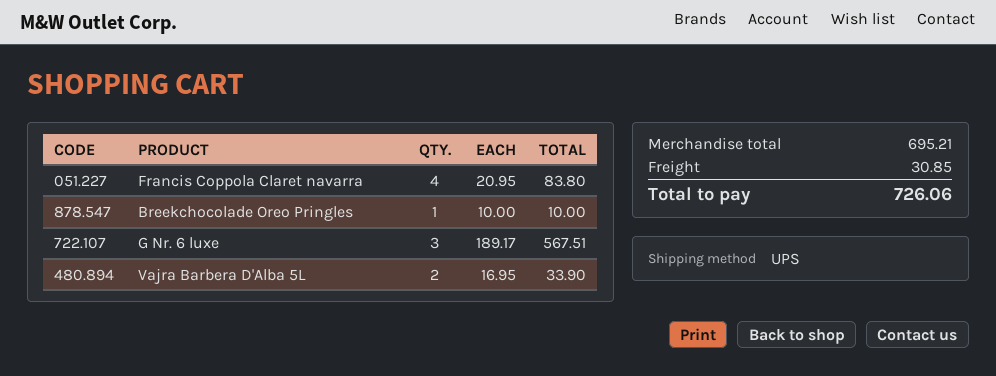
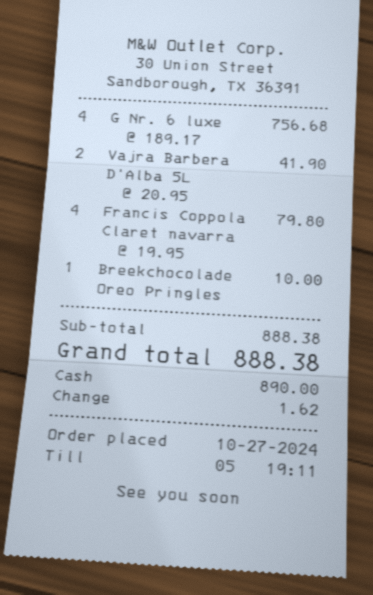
Francis Coppola Claret navarra: 4 x 20.95 = 83.80 -> 4 x 19.95 = 79.80
G Nr. 6 luxe: 3 x 189.17 = 567.51 -> 4 x 189.17 = 756.68
Vajra Barbera D'Alba 5L: 2 x 16.95 = 33.90 -> 2 x 20.95 = 41.90
subtotal: 695.21 -> 888.38
shipping: 30.85 -> none
total: 726.06 -> 888.38

